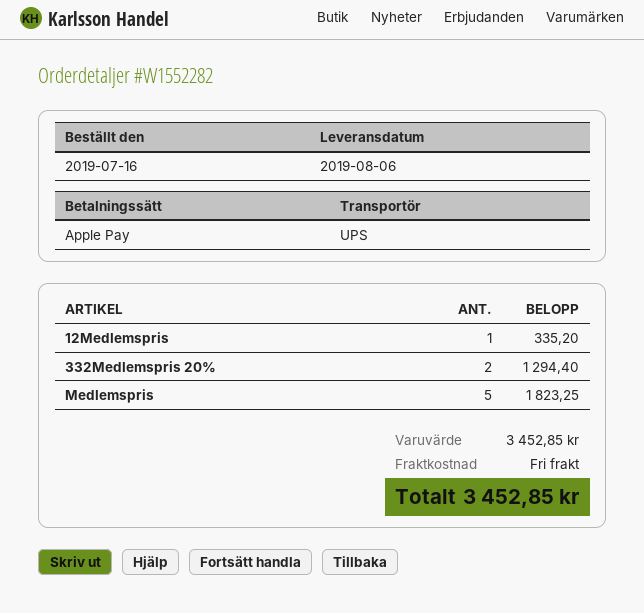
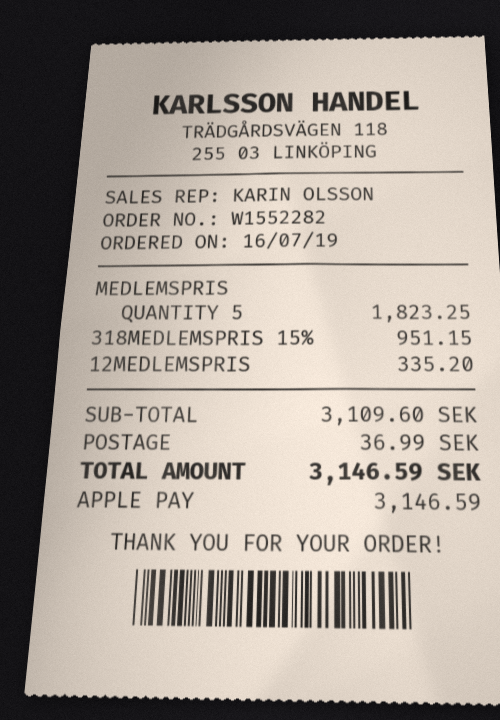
332Medlemspris 20%: 2 for 1294.40 -> none
318MEDLEMSPRIS 15%: none -> 1 for 951.15
subtotal: 3452.85 -> 3109.60
shipping: 0.00 -> 36.99
total: 3452.85 -> 3146.59

